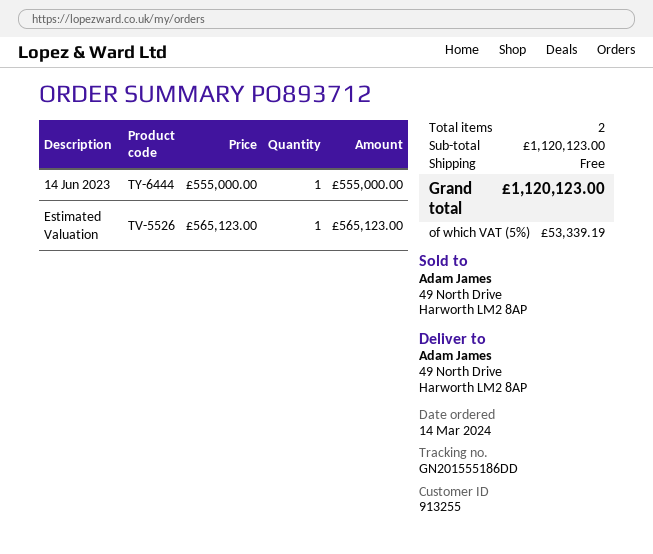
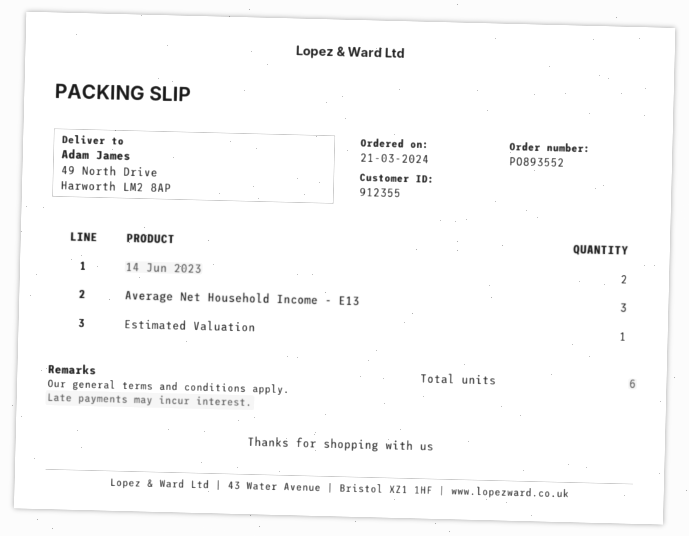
order number: PO893712 -> PO893552
order date: 2024-03-14 -> 2024-03-21
customer number: 913255 -> 912355
14 Jun 2023: 1 -> 2
Average Net Household Income - E13: none -> 3
total quantity: 2 -> 6

